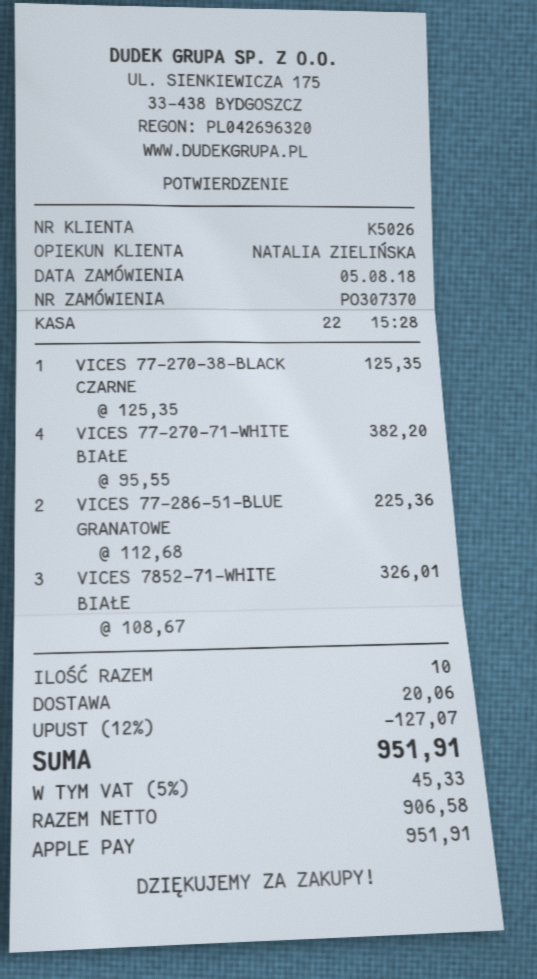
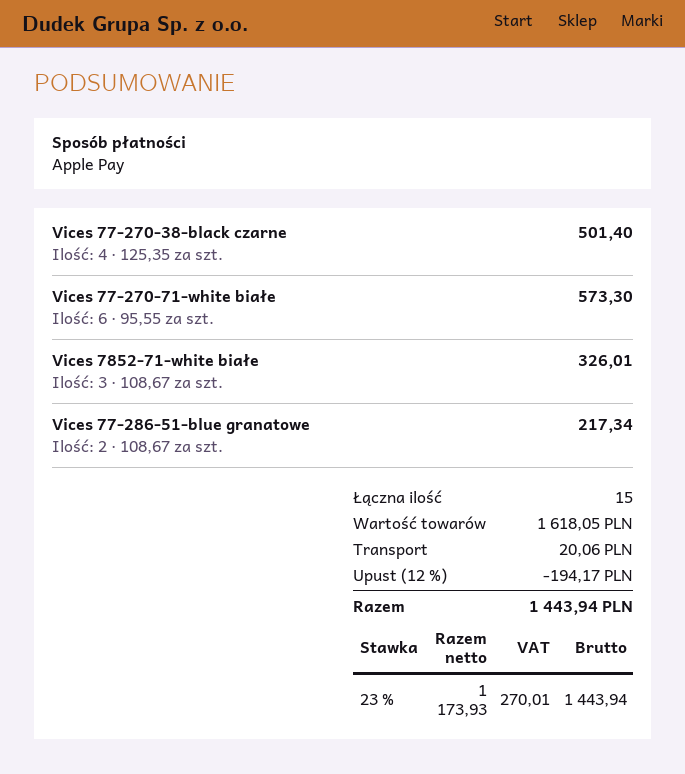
VICES 77-270-38-BLACK CZARNE: 1 x 125.35 = 125.35 -> 4 x 125.35 = 501.40
VICES 77-270-71-WHITE BIAŁE: 4 x 95.55 = 382.20 -> 6 x 95.55 = 573.30
VICES 77-286-51-BLUE GRANATOWE: 2 x 112.68 = 225.36 -> 2 x 108.67 = 217.34
total quantity: 10 -> 15
discount: 12% = 127.07 -> 12% = 194.17
net: 906.58 -> 1173.93
tax: 5% = 45.33 -> 23% = 270.01
total: 951.91 -> 1443.94

